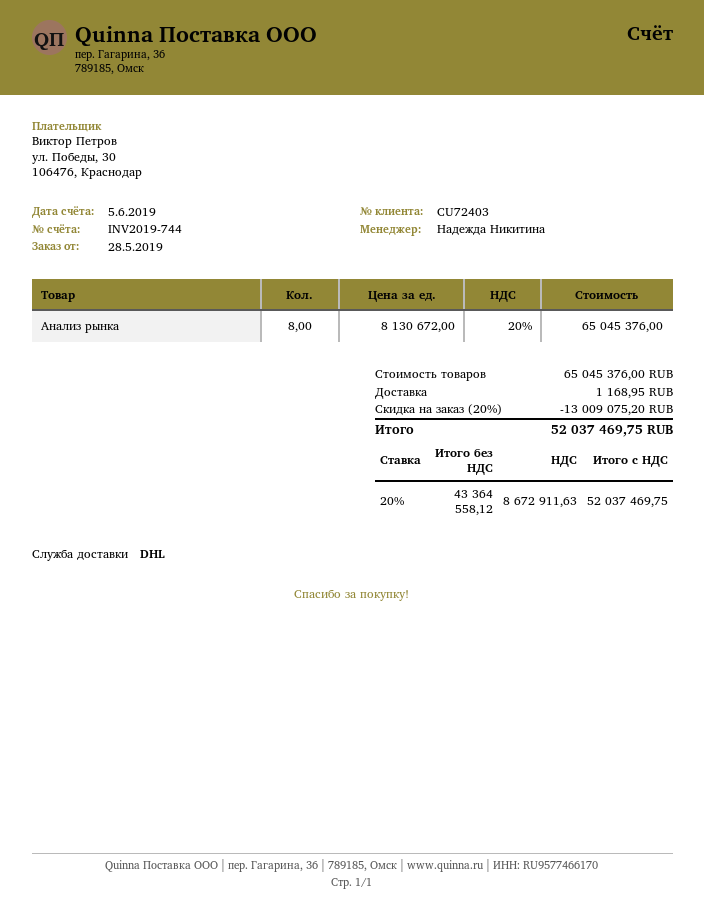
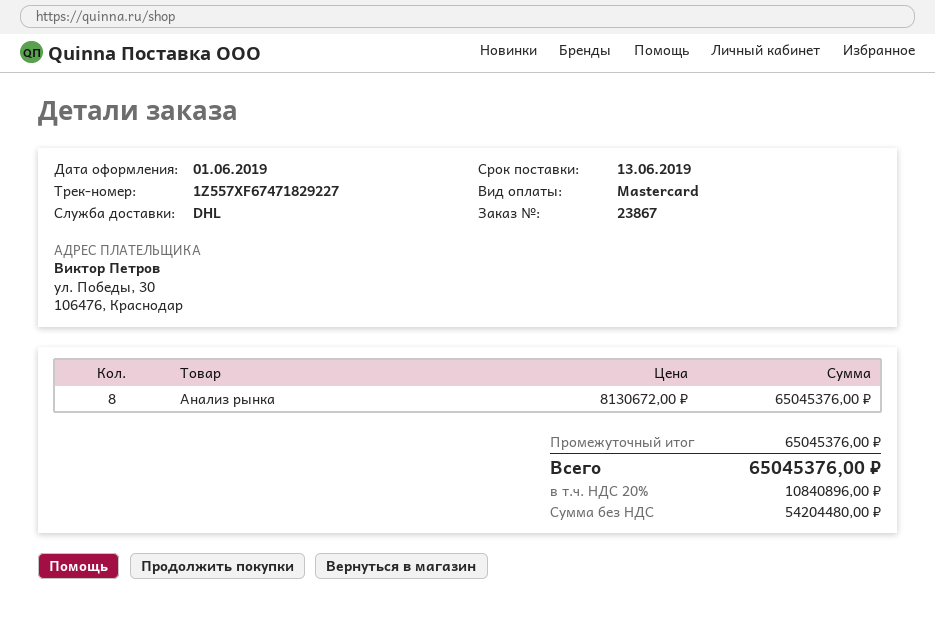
order date: 2019-05-28 -> 2019-06-01
discount: 20% = 13009075.20 -> none
shipping: 1168.95 -> none
net: 43364558.12 -> 54204480.00
tax: 20% = 8672911.63 -> 20% = 10840896.00
total: 52037469.75 -> 65045376.00

